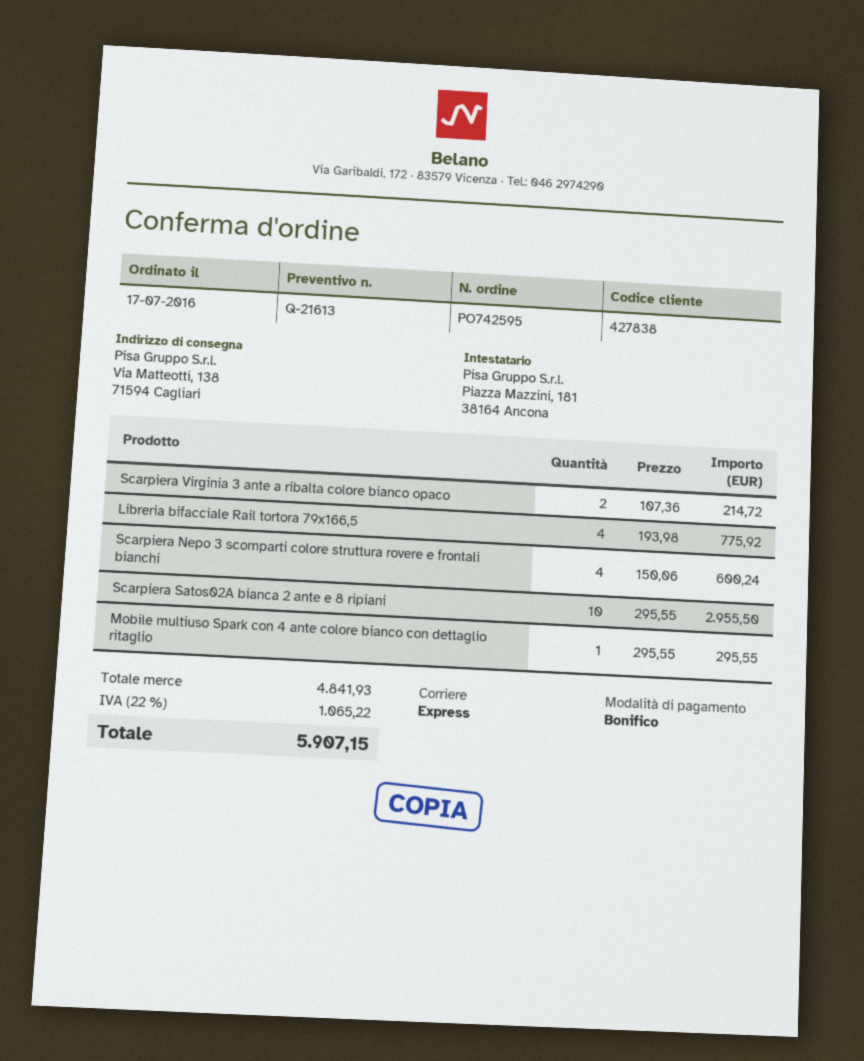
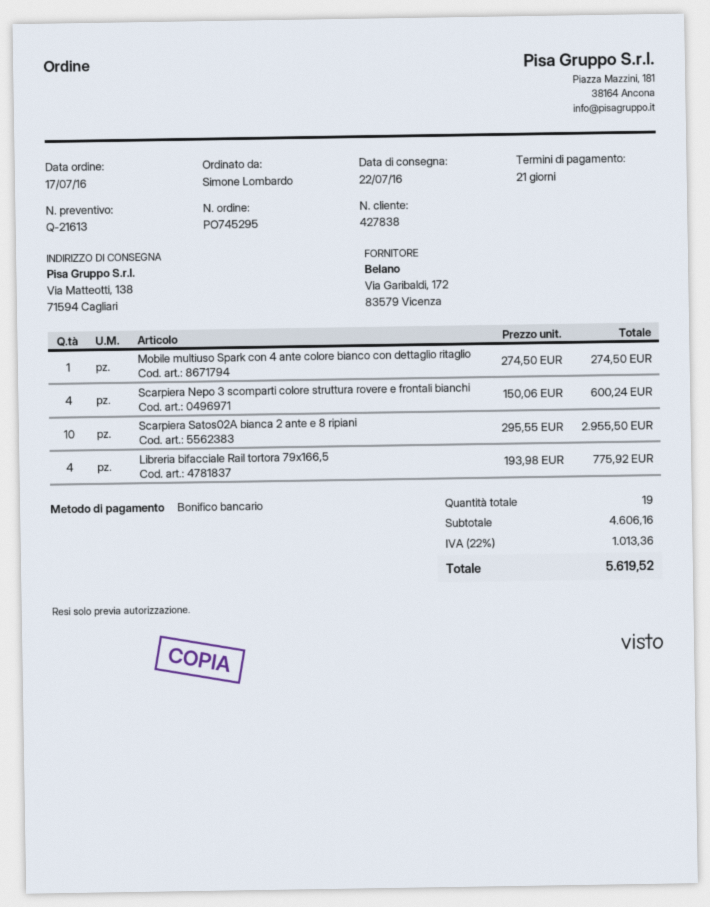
order number: PO742595 -> PO745295
Scarpiera Virginia 3 ante a ribalta colore bianco opaco: 2 x 107.36 = 214.72 -> none
Mobile multiuso Spark con 4 ante colore bianco con dettaglio ritaglio: 1 x 295.55 = 295.55 -> 1 x 274.50 = 274.50
subtotal: 4841.93 -> 4606.16
tax: 22% = 1065.22 -> 22% = 1013.36
total: 5907.15 -> 5619.52

